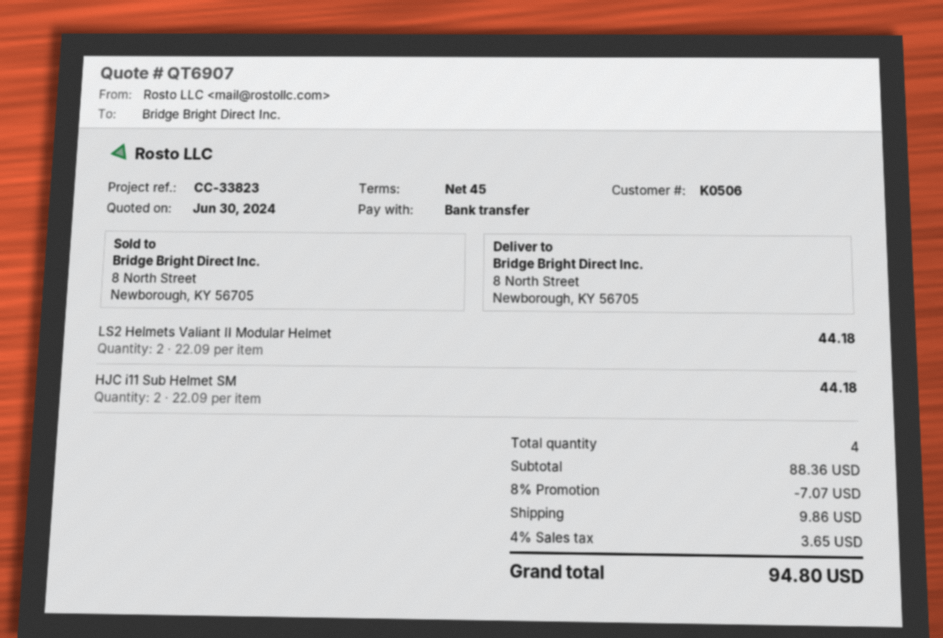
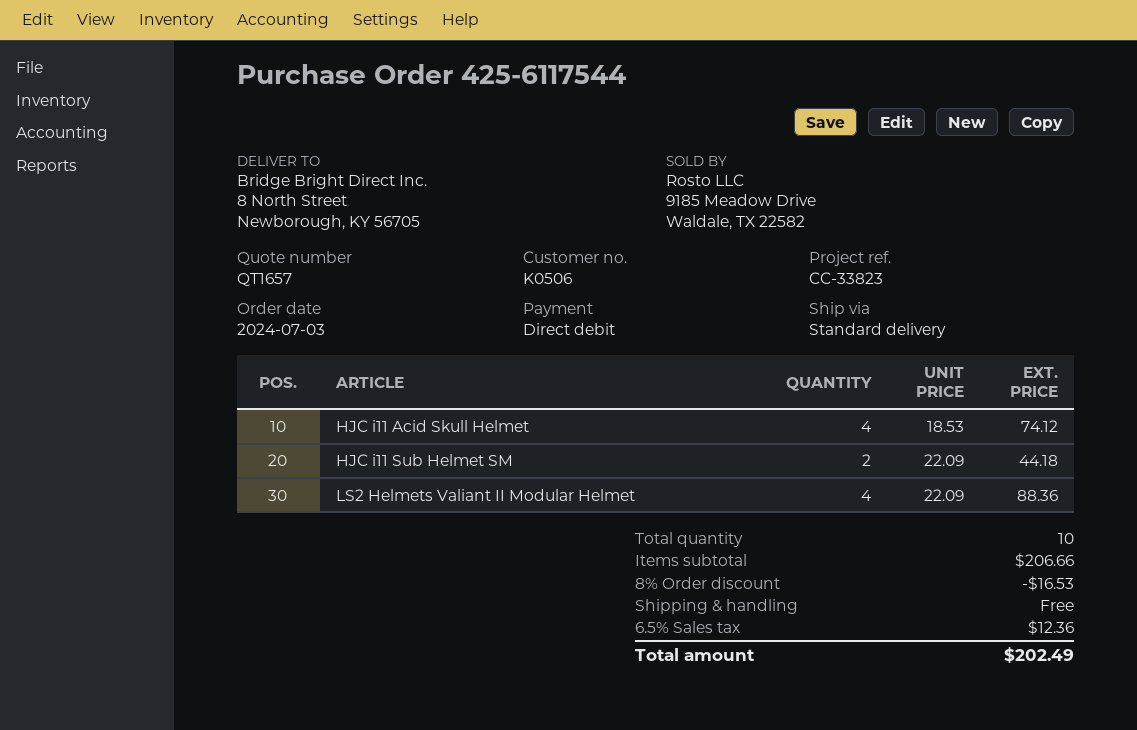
quote number: QT6907 -> QT1657
payment method: bank transfer -> direct debit
LS2 Helmets Valiant II Modular Helmet: 2 x 22.09 = 44.18 -> 4 x 22.09 = 88.36
HJC i11 Acid Skull Helmet: none -> 4 x 18.53 = 74.12
total quantity: 4 -> 10
subtotal: 88.36 -> 206.66
discount: 8% = 7.07 -> 8% = 16.53
shipping: 9.86 -> 0.00
tax: 4% = 3.65 -> 6.5% = 12.36
total: 94.80 -> 202.49

